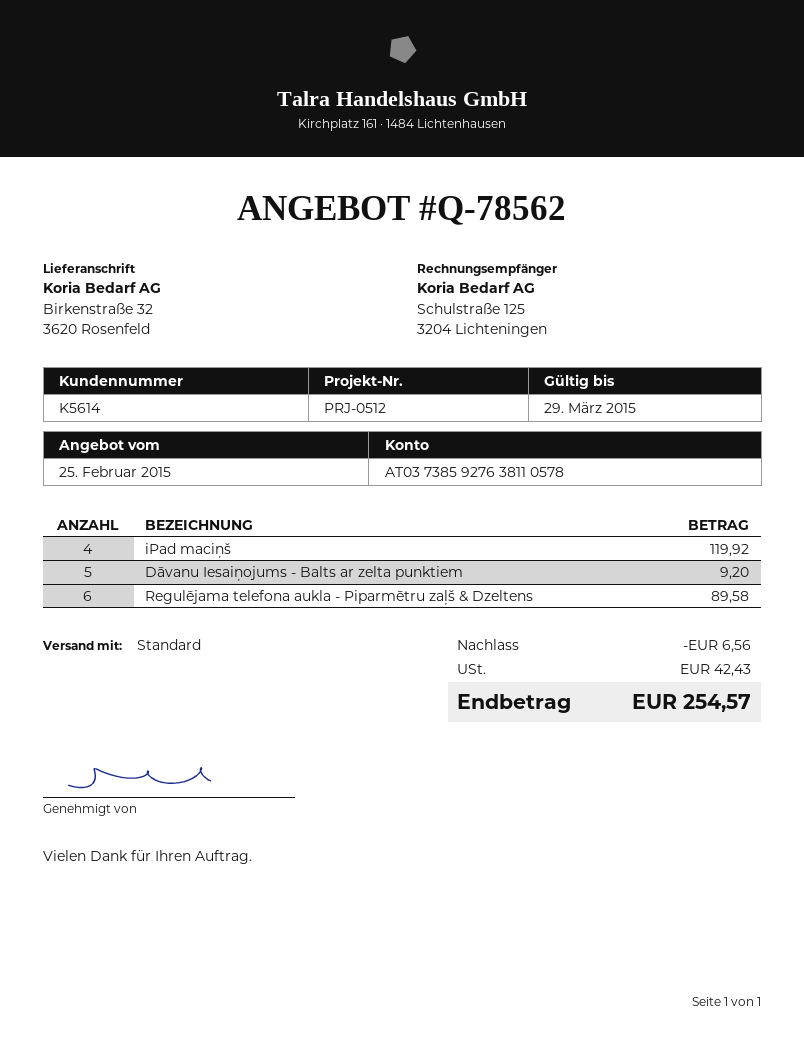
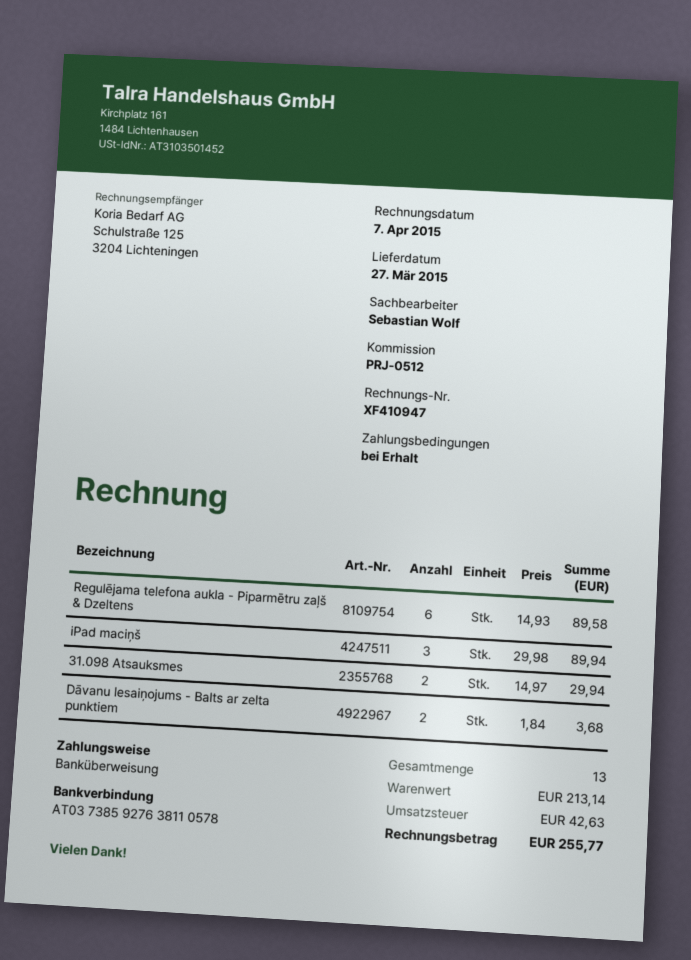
iPad maciņš: 4 for 119.92 -> 3 for 89.94
Dāvanu Iesaiņojums - Balts ar zelta punktiem: 5 for 9.20 -> 2 for 3.68
31.098 Atsauksmes: none -> 2 for 29.94
discount: 6.56 -> none
tax: 42.43 -> 42.63
total: 254.57 -> 255.77

